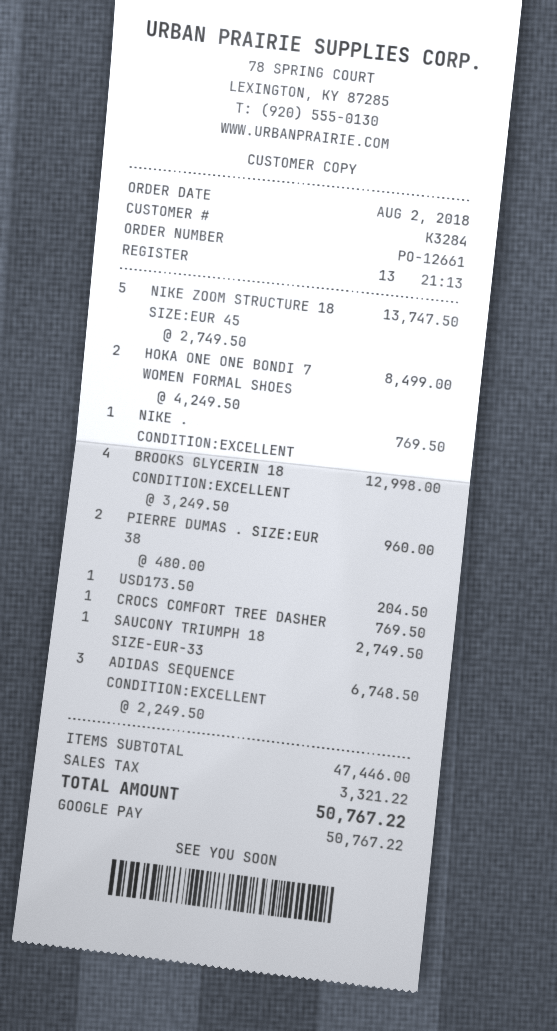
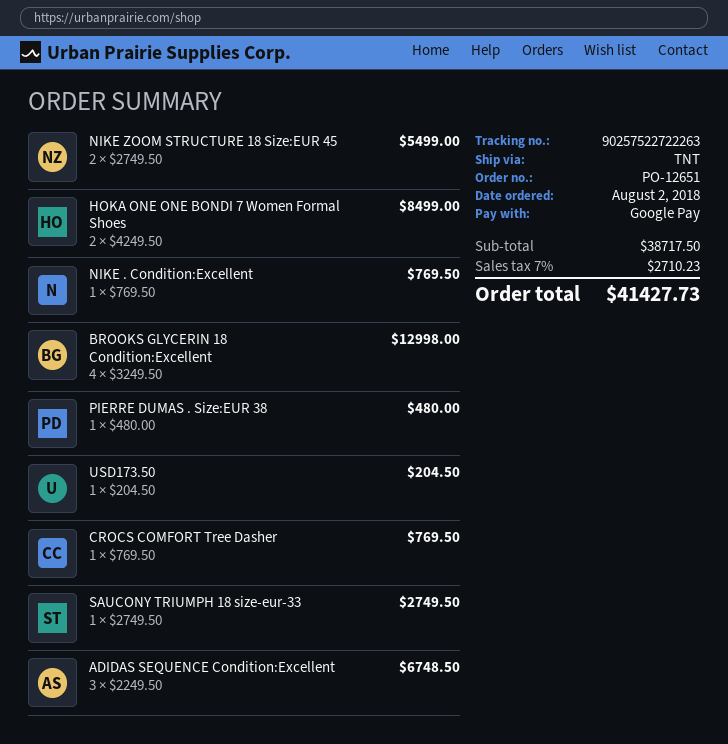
order number: PO-12661 -> PO-12651
NIKE ZOOM STRUCTURE 18 SIZE:EUR 45: 5 x 2749.50 = 13747.50 -> 2 x 2749.50 = 5499.00
PIERRE DUMAS . SIZE:EUR 38: 2 x 480.00 = 960.00 -> 1 x 480.00 = 480.00
subtotal: 47446.00 -> 38717.50
tax: 3321.22 -> 2710.23
total: 50767.22 -> 41427.73

